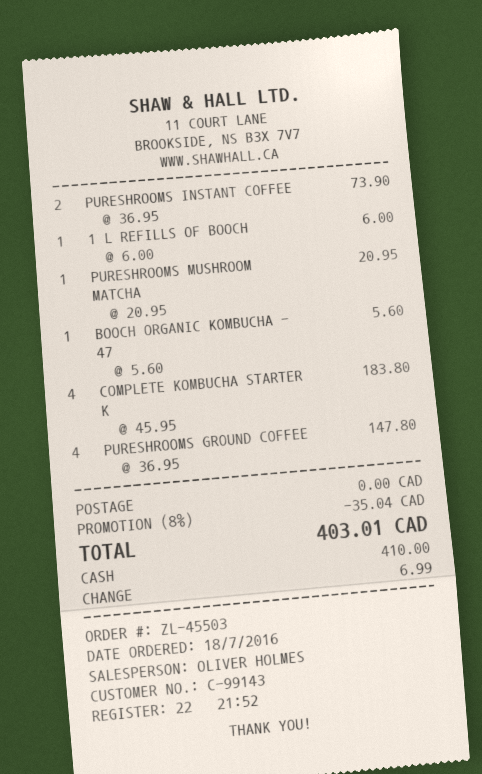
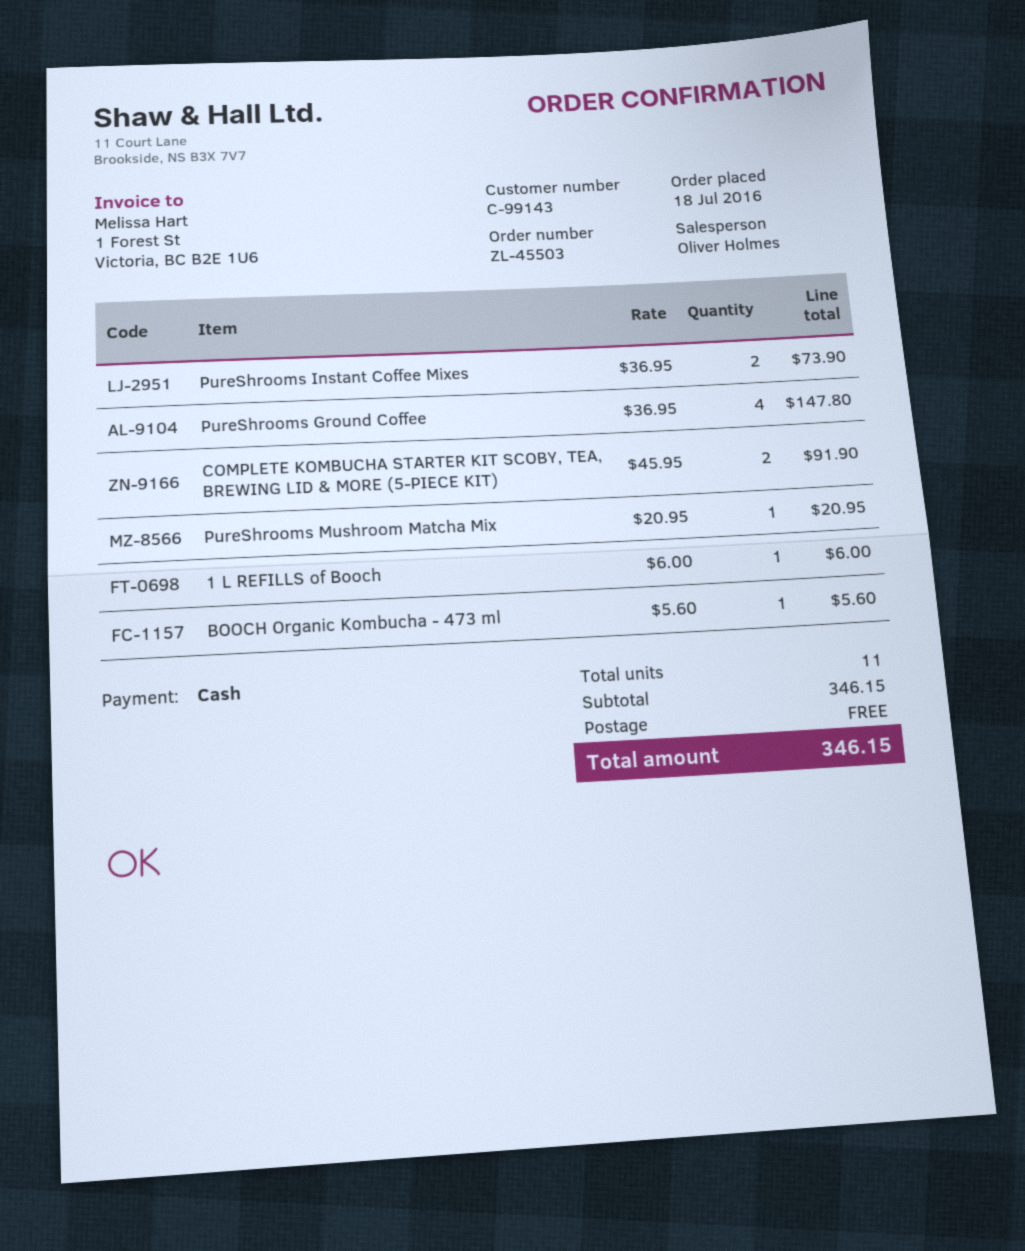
COMPLETE KOMBUCHA STARTER K: 4 x 45.95 = 183.80 -> 2 x 45.95 = 91.90
discount: 8% = 35.04 -> none
total: 403.01 -> 346.15

